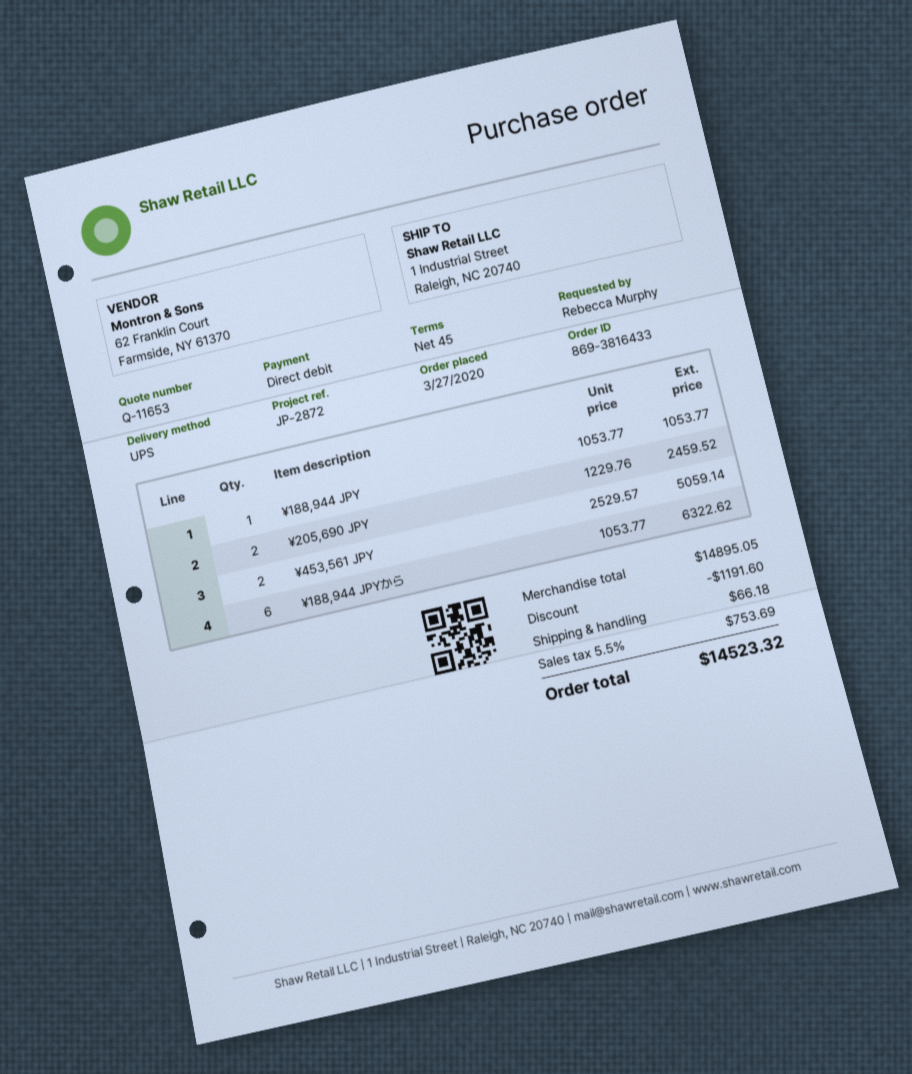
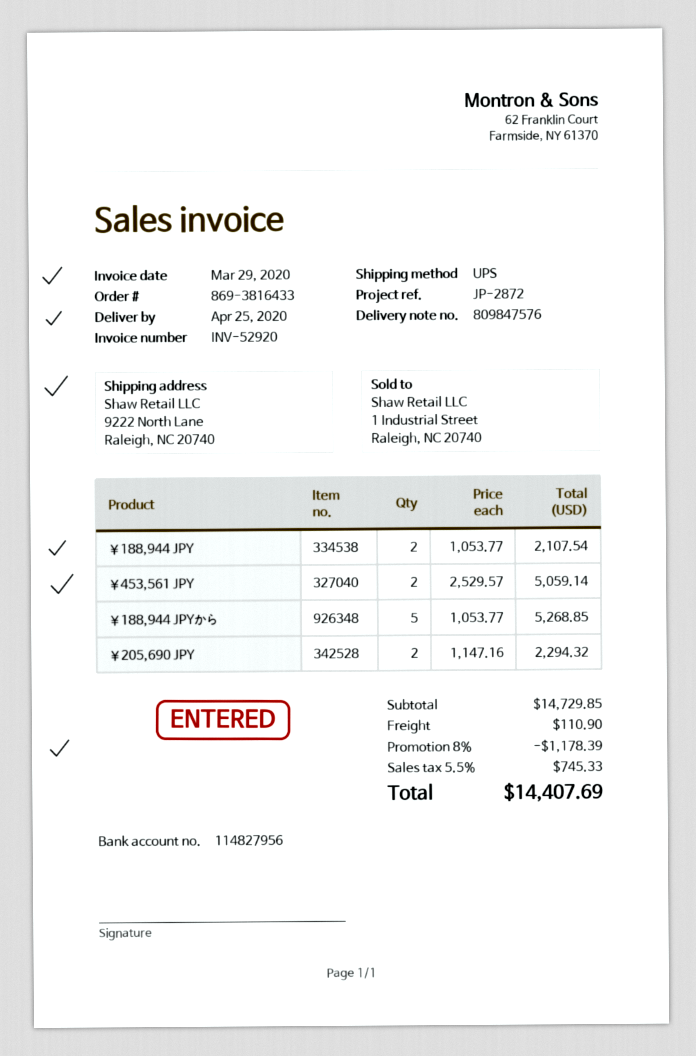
ship to: 1 Industrial Street, Raleigh, NC 20740 -> 9222 North Lane, Raleigh, NC 20740
¥188,944 JPY: 1 x 1053.77 = 1053.77 -> 2 x 1053.77 = 2107.54
¥205,690 JPY: 2 x 1229.76 = 2459.52 -> 2 x 1147.16 = 2294.32
¥188,944 JPYから: 6 x 1053.77 = 6322.62 -> 5 x 1053.77 = 5268.85
subtotal: 14895.05 -> 14729.85
discount: 1191.60 -> 1178.39
shipping: 66.18 -> 110.90
tax: 5.5% = 753.69 -> 5.5% = 745.33
total: 14523.32 -> 14407.69

